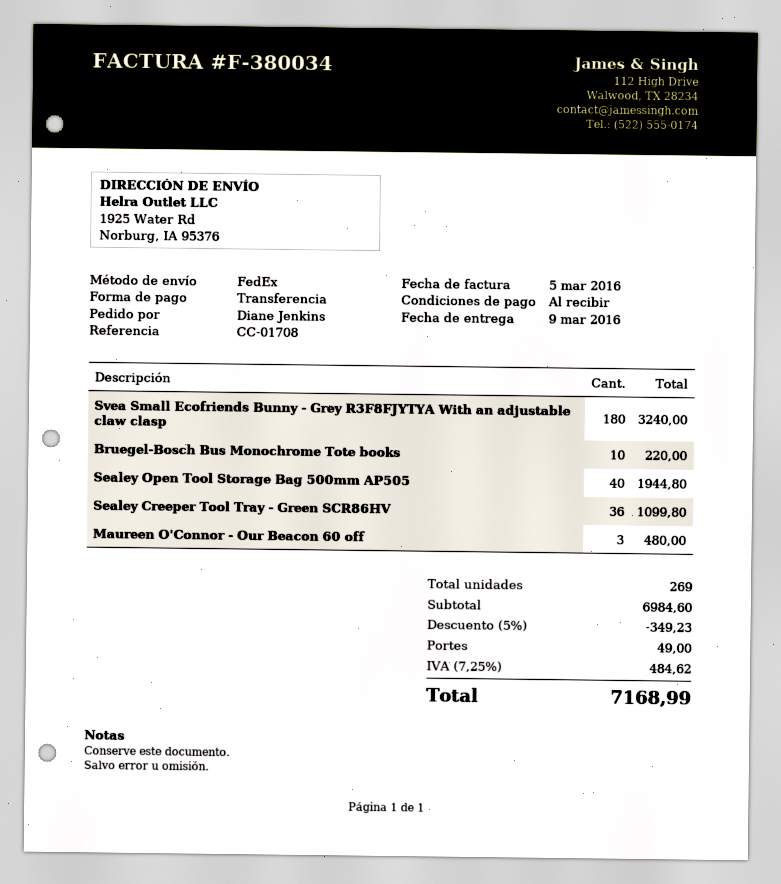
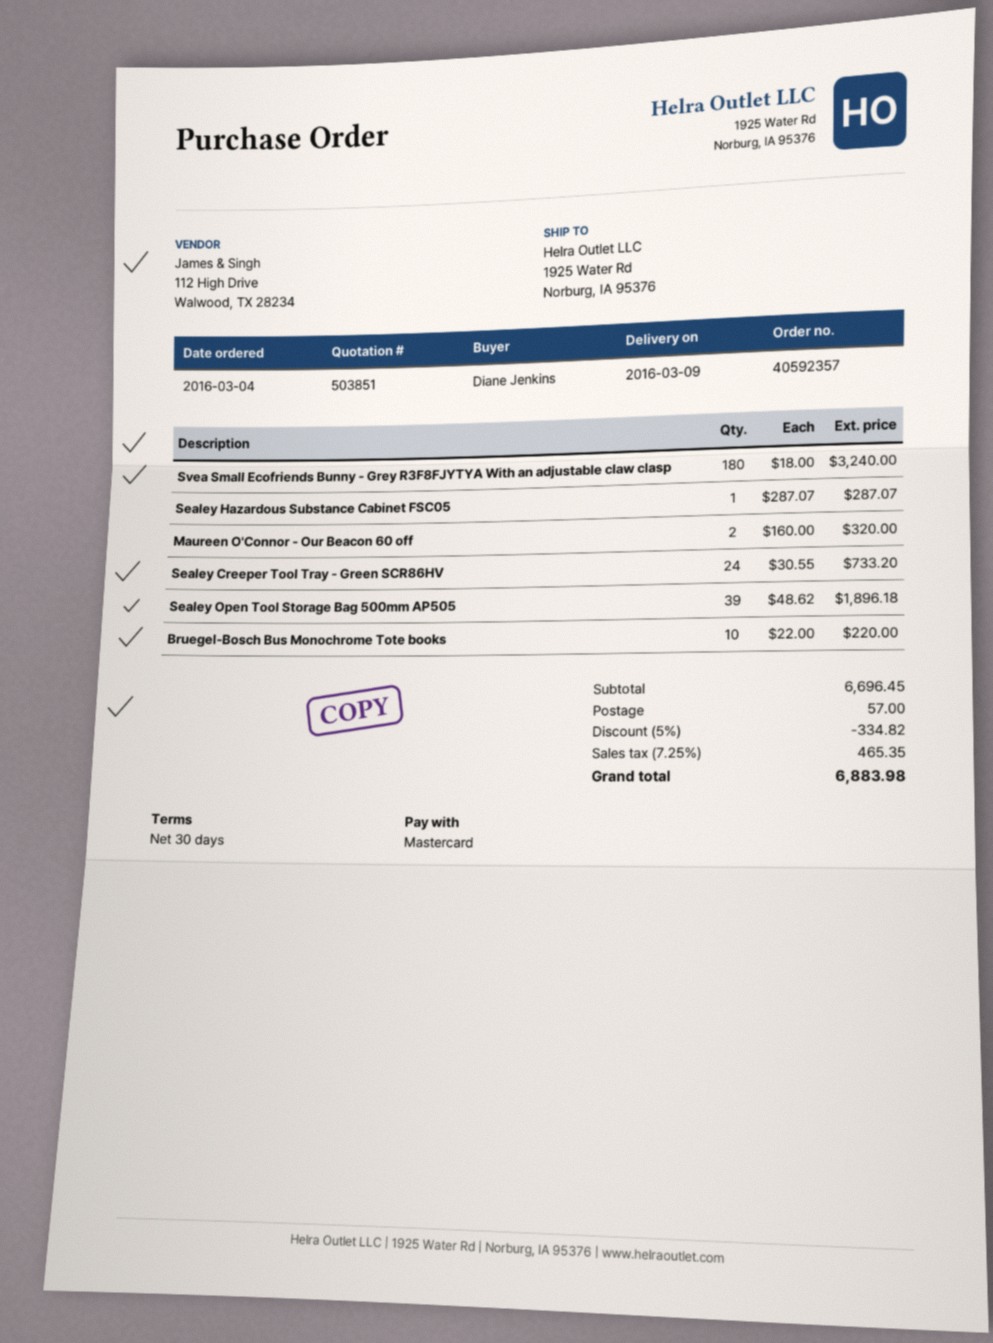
payment terms: on receipt -> 30 days
payment method: bank transfer -> Mastercard
Sealey Open Tool Storage Bag 500mm AP505: 40 for 1944.80 -> 39 for 1896.18
Sealey Creeper Tool Tray - Green SCR86HV: 36 for 1099.80 -> 24 for 733.20
Maureen O'Connor - Our Beacon 60 off: 3 for 480.00 -> 2 for 320.00
Sealey Hazardous Substance Cabinet FSC05: none -> 1 for 287.07
subtotal: 6984.60 -> 6696.45
discount: 5% = 349.23 -> 5% = 334.82
shipping: 49.00 -> 57.00
tax: 7.25% = 484.62 -> 7.25% = 465.35
total: 7168.99 -> 6883.98

